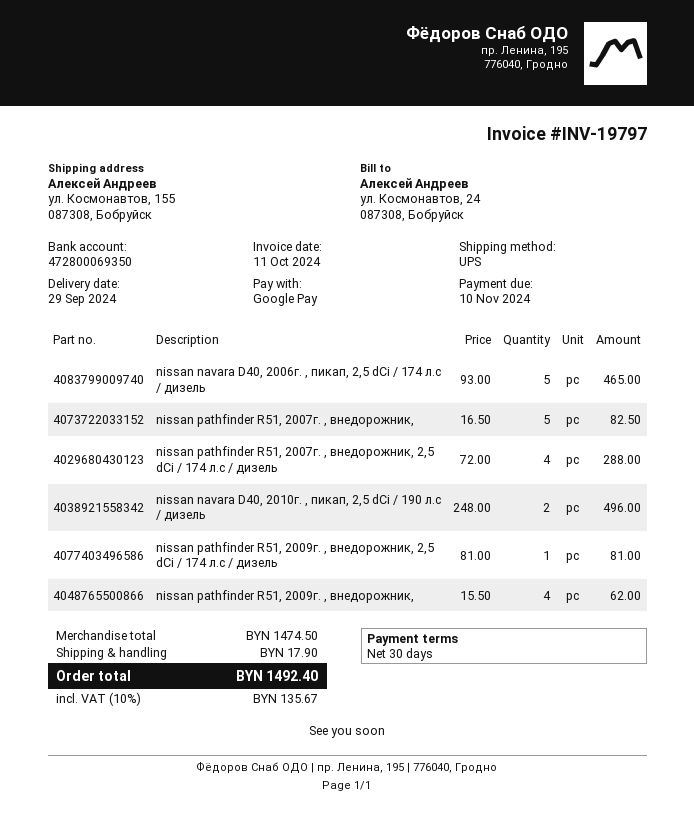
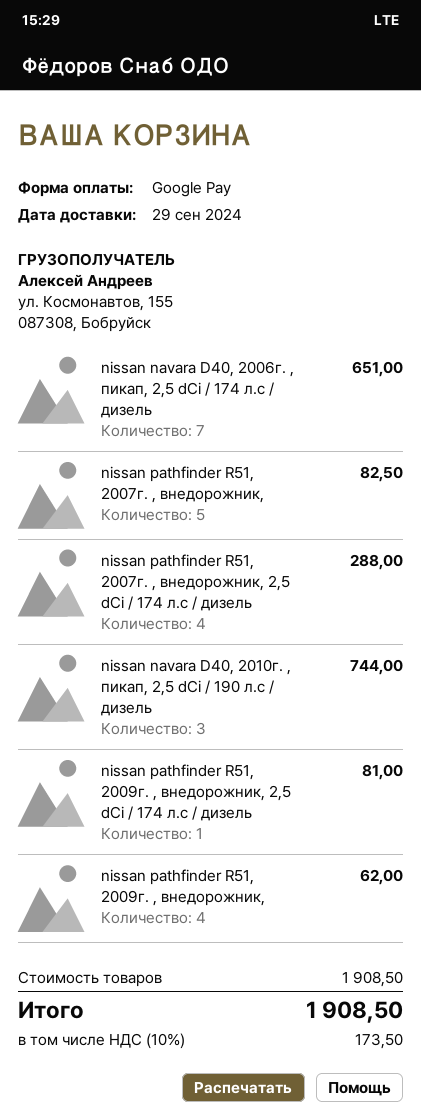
nissan navara D40, 2006г. , пикап, 2,5 dCi / 174 л.с / дизель: 5 for 465.00 -> 7 for 651.00
nissan navara D40, 2010г. , пикап, 2,5 dCi / 190 л.с / дизель: 2 for 496.00 -> 3 for 744.00
subtotal: 1474.50 -> 1908.50
shipping: 17.90 -> none
tax: 10% = 135.67 -> 10% = 173.50
total: 1492.40 -> 1908.50

